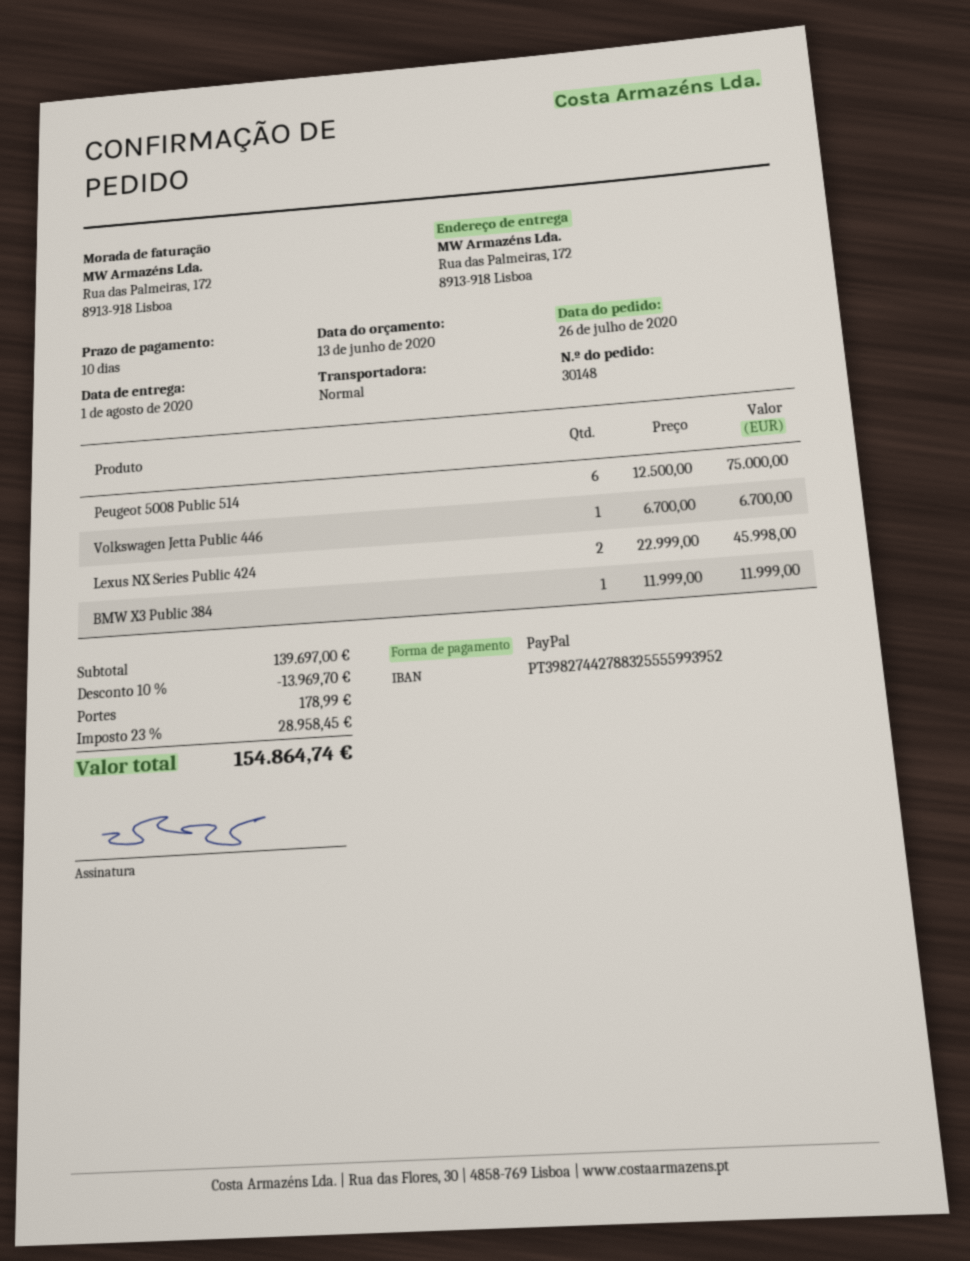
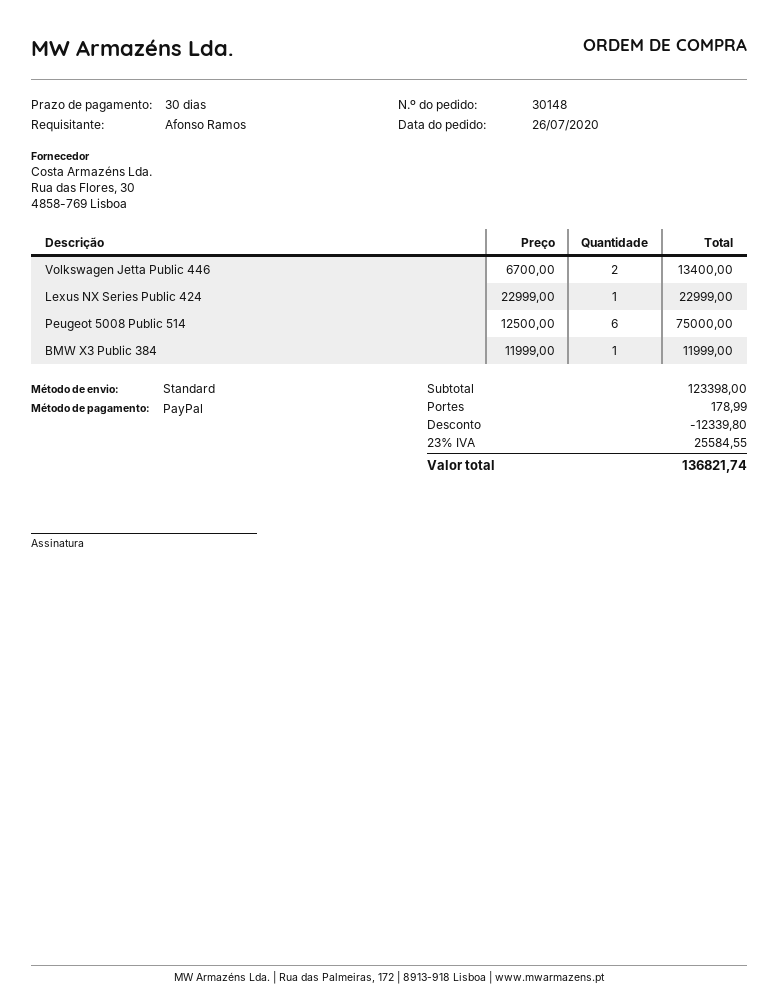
payment terms: 10 days -> 30 days
Volkswagen Jetta Public 446: 1 x 6700.00 = 6700.00 -> 2 x 6700.00 = 13400.00
Lexus NX Series Public 424: 2 x 22999.00 = 45998.00 -> 1 x 22999.00 = 22999.00
subtotal: 139697.00 -> 123398.00
discount: 13969.70 -> 12339.80
tax: 23% = 28958.45 -> 23% = 25584.55
total: 154864.74 -> 136821.74

